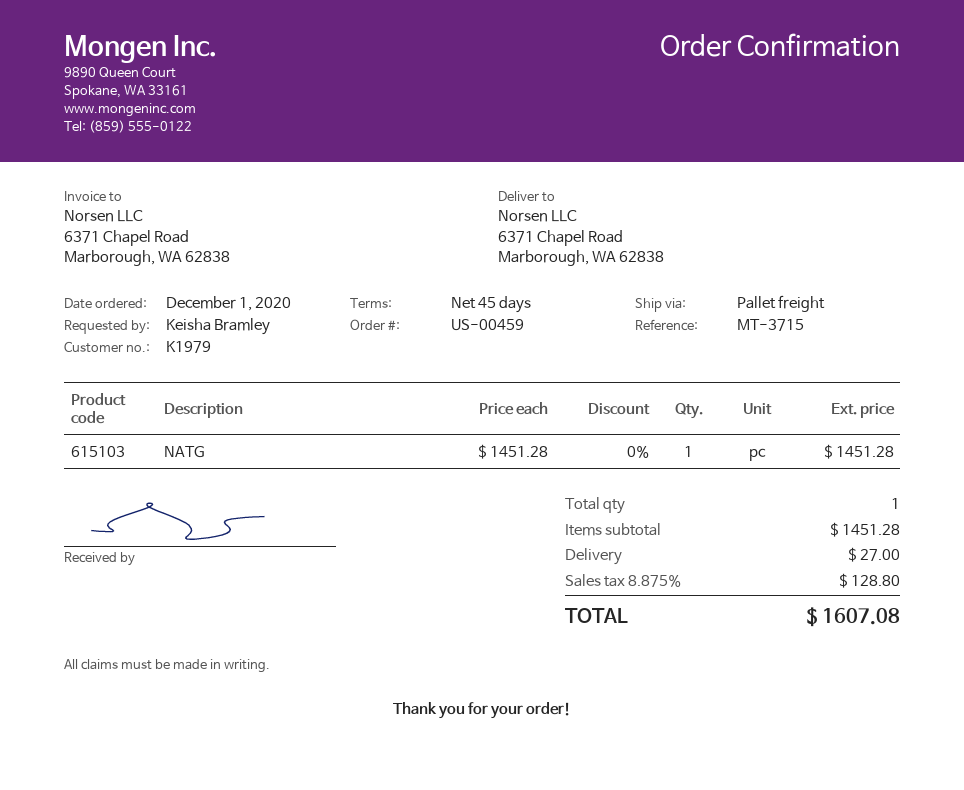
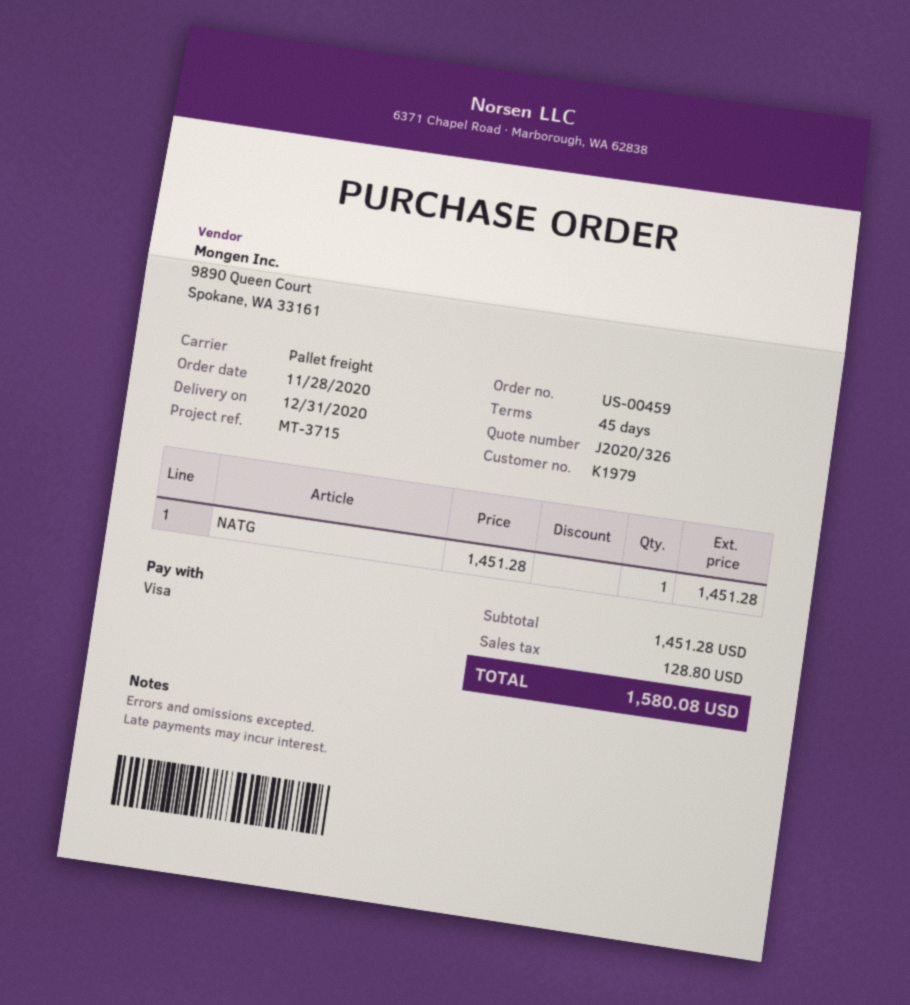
order date: 2020-12-01 -> 2020-11-28
shipping: 27.00 -> none
total: 1607.08 -> 1580.08

